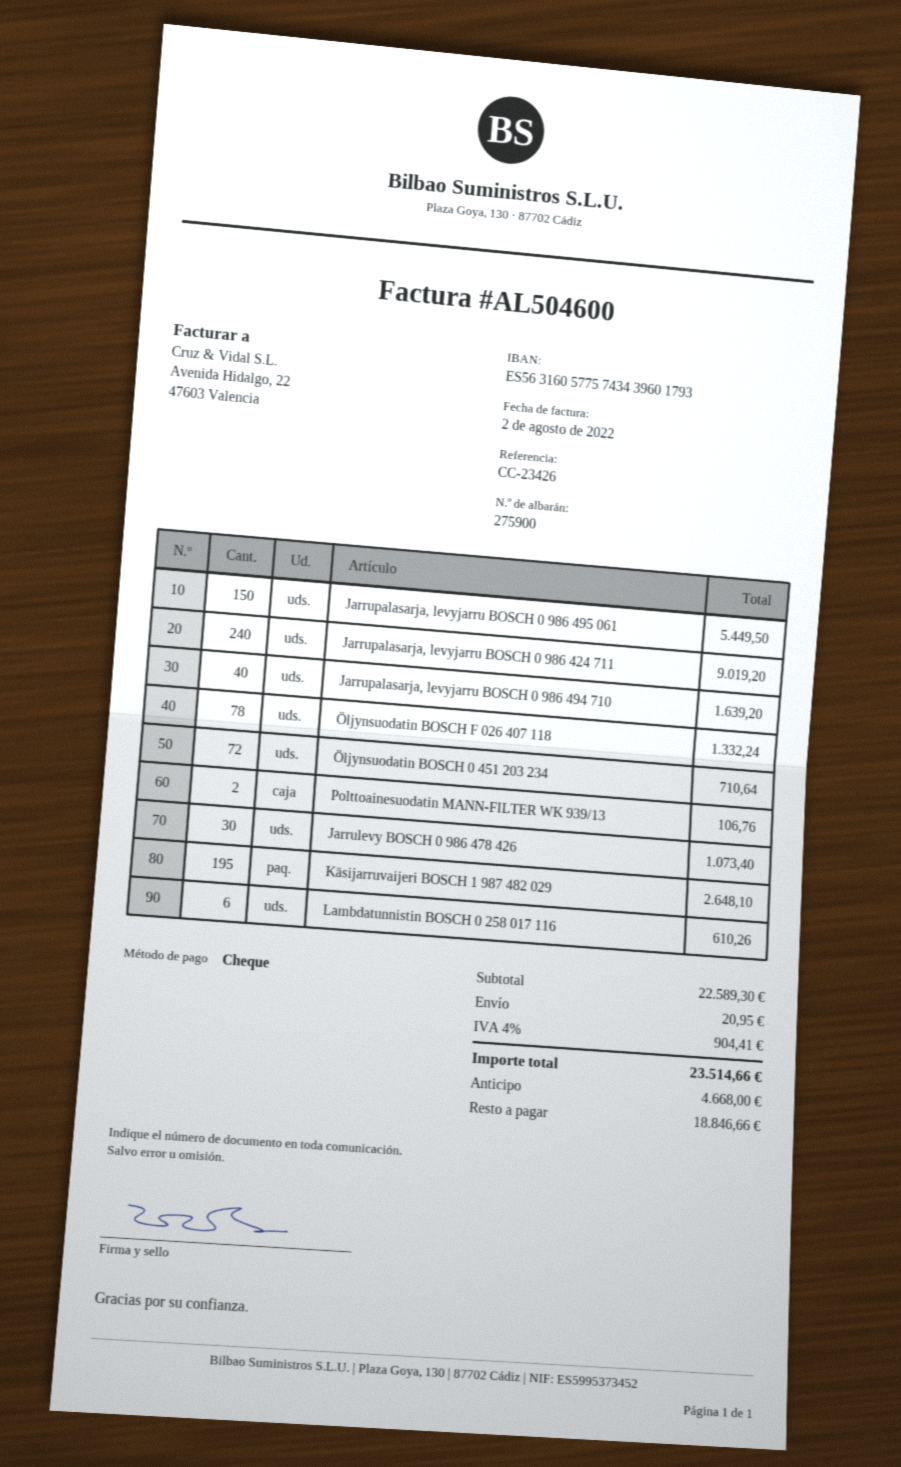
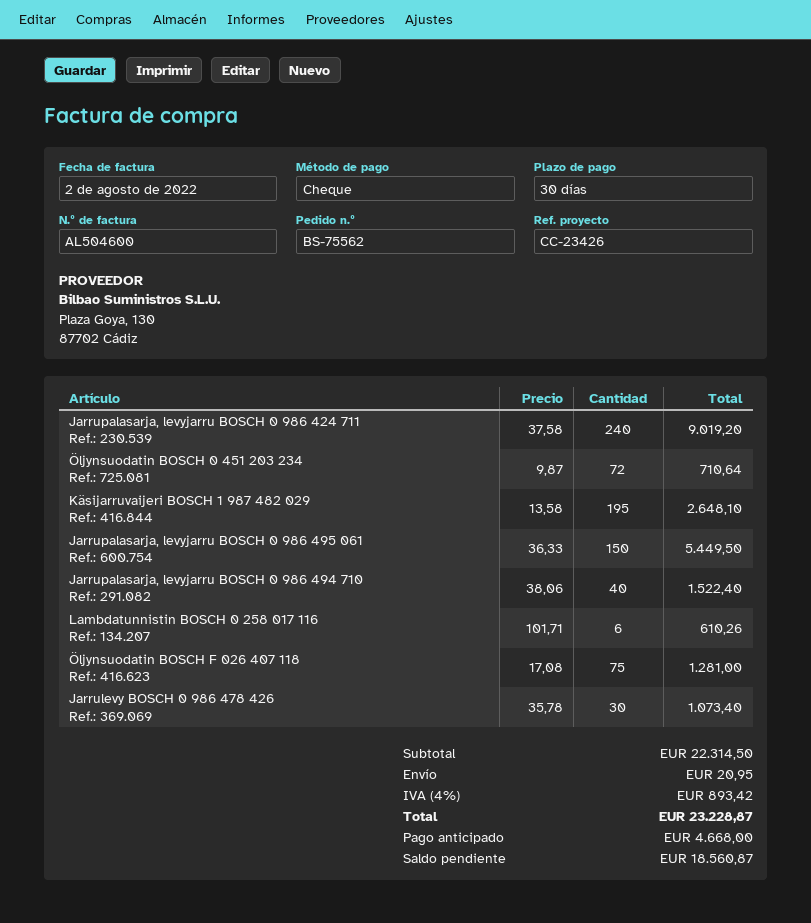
Jarrupalasarja, levyjarru BOSCH 0 986 494 710: 40 for 1639.20 -> 40 for 1522.40
Öljynsuodatin BOSCH F 026 407 118: 78 for 1332.24 -> 75 for 1281.00
Polttoainesuodatin MANN-FILTER WK 939/13: 2 for 106.76 -> none
subtotal: 22589.30 -> 22314.50
tax: 4% = 904.41 -> 4% = 893.42
total: 23514.66 -> 23228.87
balance: 18846.66 -> 18560.87

